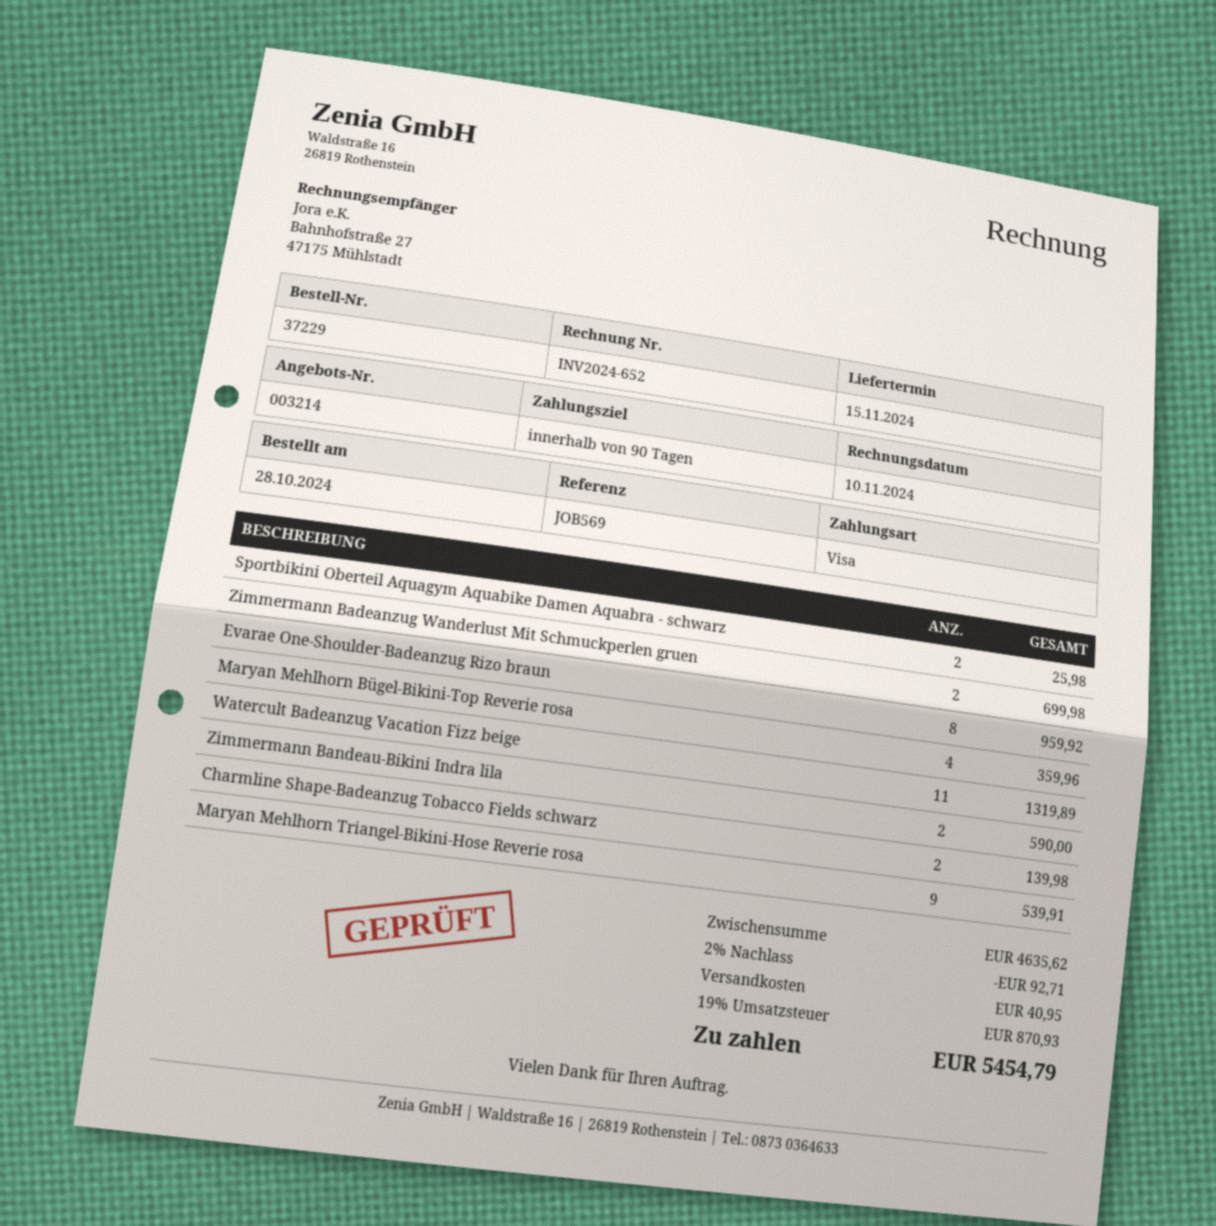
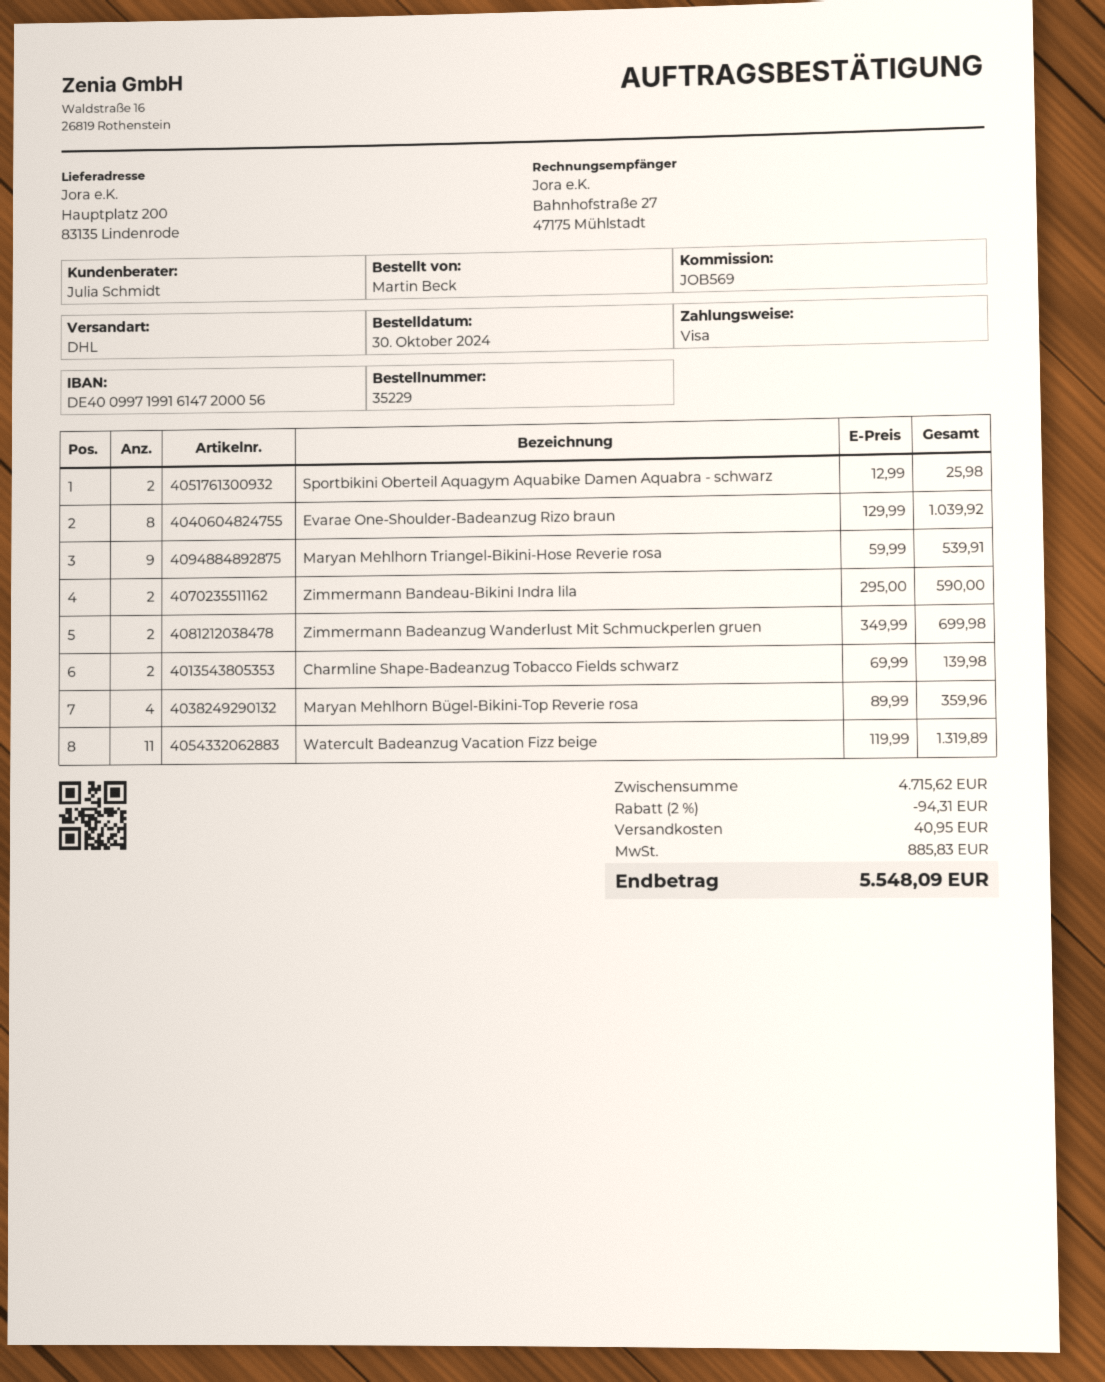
order number: 37229 -> 35229
order date: 2024-10-28 -> 2024-10-30
Evarae One-Shoulder-Badeanzug Rizo braun: 8 for 959.92 -> 8 for 1039.92
subtotal: 4635.62 -> 4715.62
discount: 2% = 92.71 -> 2% = 94.31
tax: 870.93 -> 885.83
total: 5454.79 -> 5548.09

